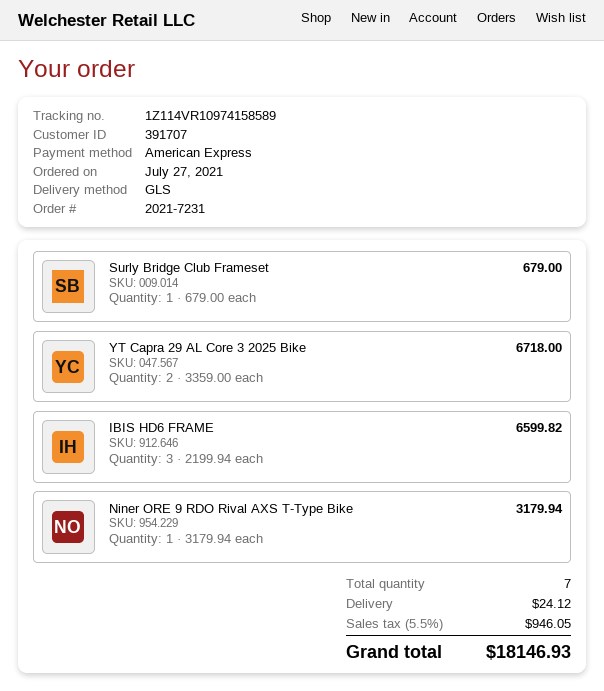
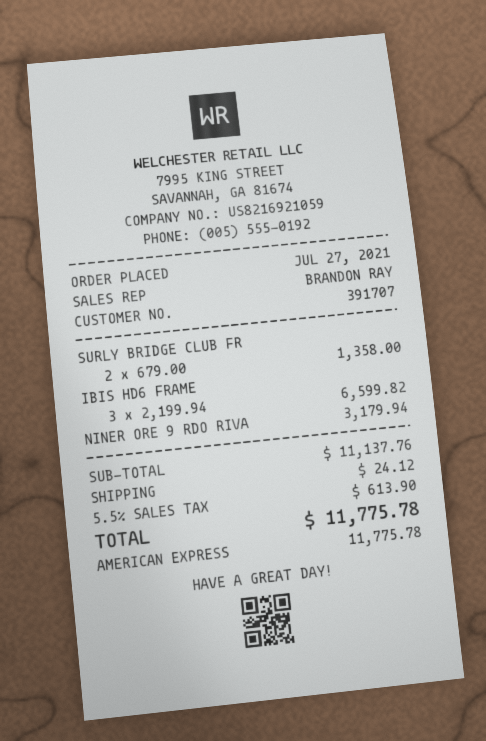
Surly Bridge Club Frameset: 1 x 679.00 = 679.00 -> 2 x 679.00 = 1358.00
YT Capra 29 AL Core 3 2025 Bike: 2 x 3359.00 = 6718.00 -> none
tax: 5.5% = 946.05 -> 5.5% = 613.90
total: 18146.93 -> 11775.78

